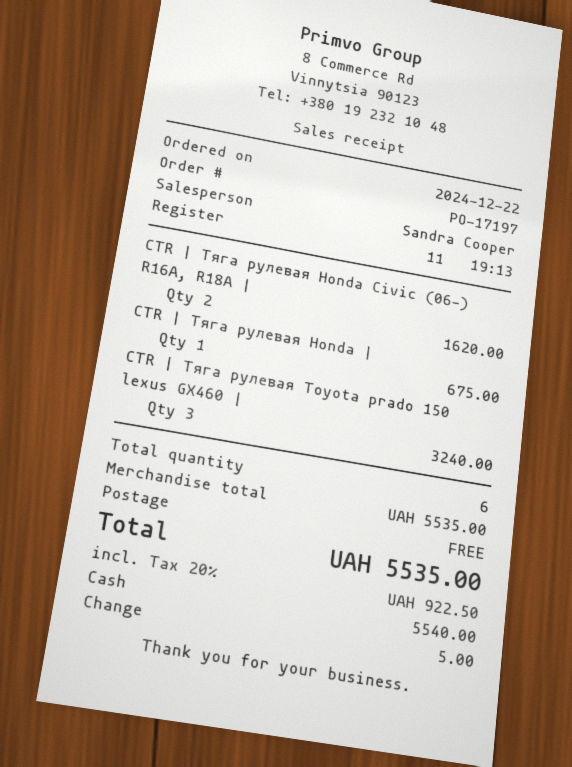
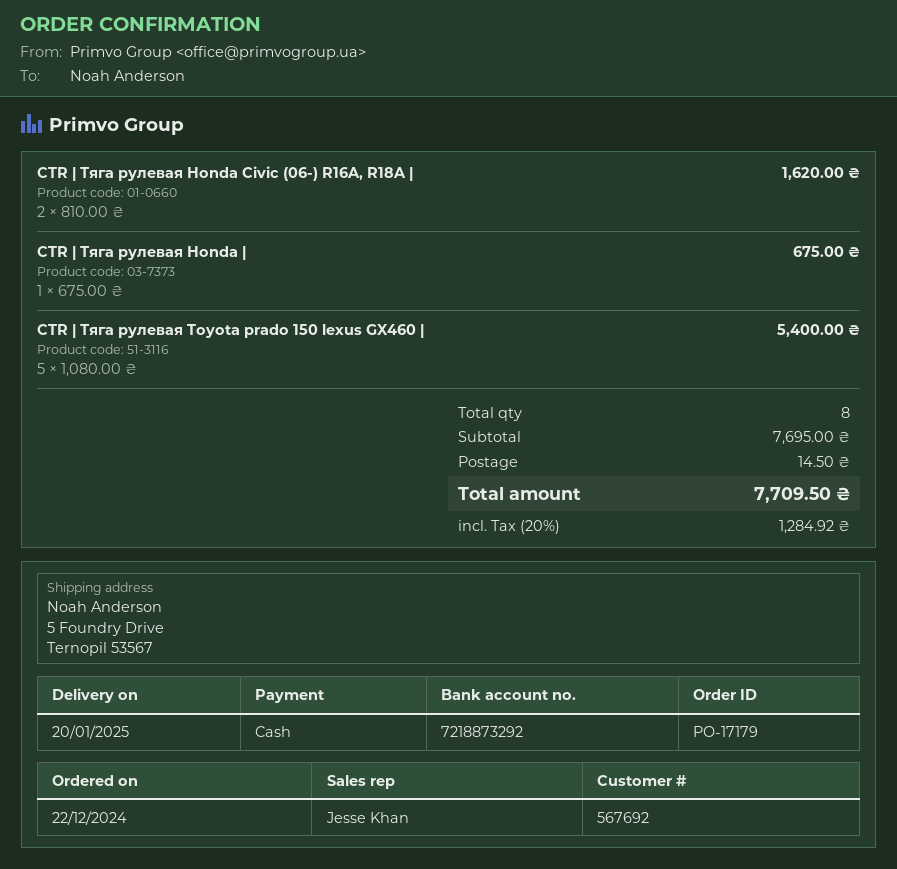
order number: PO-17197 -> PO-17179
sales rep: Sandra Cooper -> Jesse Khan
CTR | Тяга рулевая Toyota prado 150 lexus GX460 |: 3 for 3240.00 -> 5 for 5400.00
total quantity: 6 -> 8
subtotal: 5535.00 -> 7695.00
shipping: 0.00 -> 14.50
tax: 20% = 922.50 -> 20% = 1284.92
total: 5535.00 -> 7709.50

